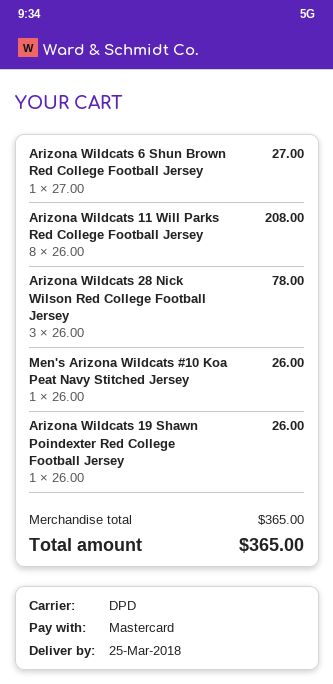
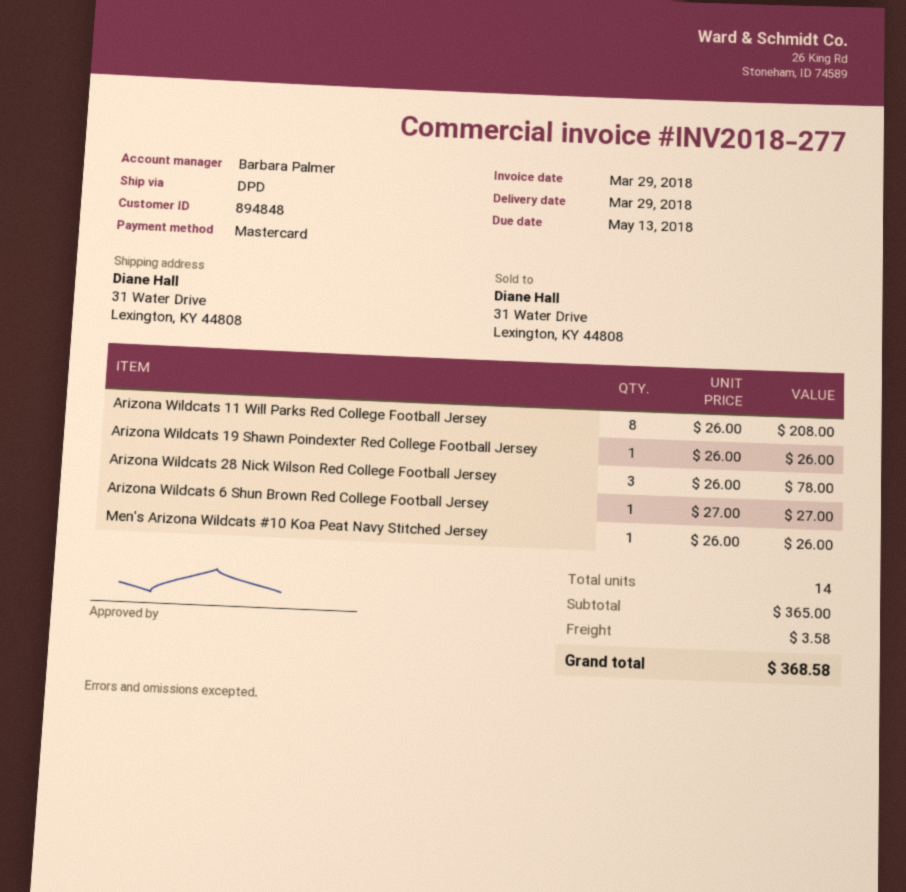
delivery date: 2018-03-25 -> 2018-03-29
shipping: none -> 3.58
total: 365.00 -> 368.58

